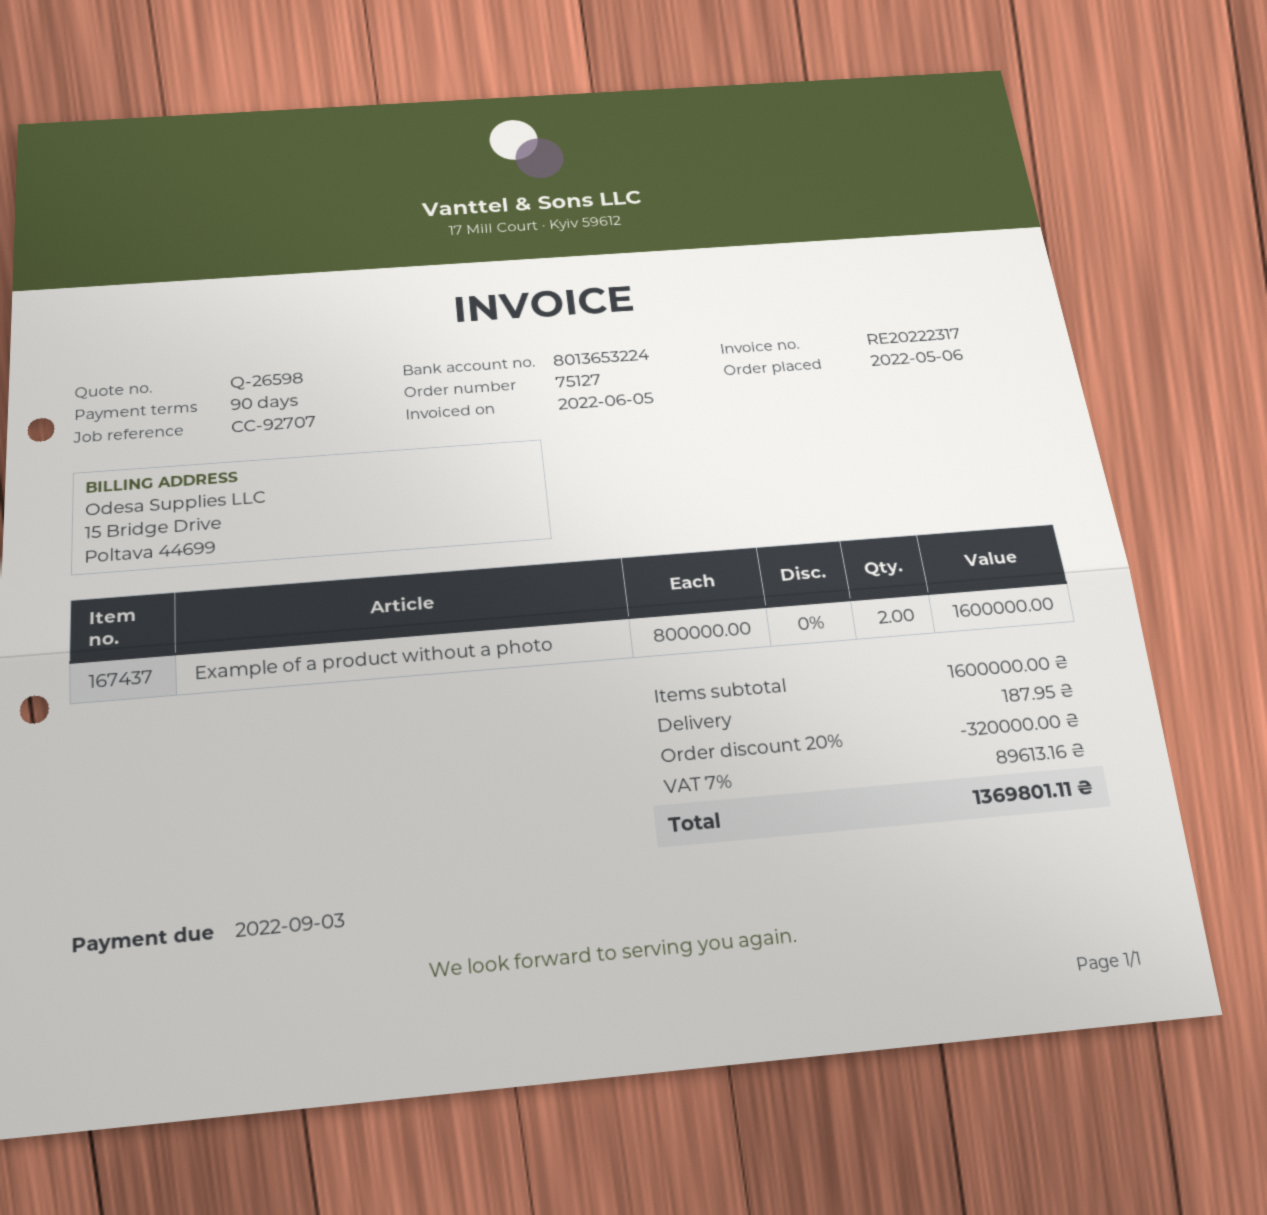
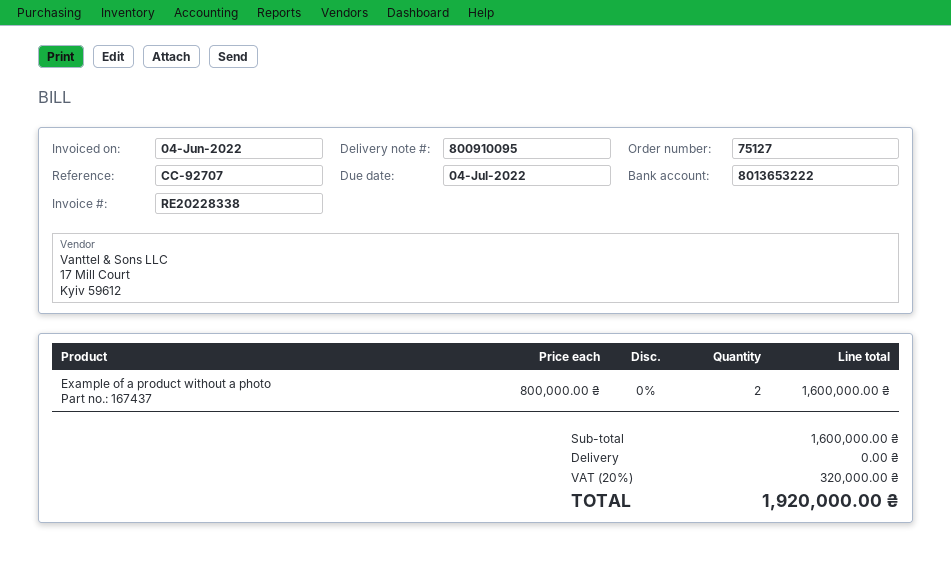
invoice number: RE20222317 -> RE20228338
invoice date: 2022-06-05 -> 2022-06-04
due date: 2022-09-03 -> 2022-07-04
bank account: 8013653224 -> 8013653222
discount: 20% = 320000.00 -> none
shipping: 187.95 -> 0.00
tax: 7% = 89613.16 -> 20% = 320000.00
total: 1369801.11 -> 1920000.00

